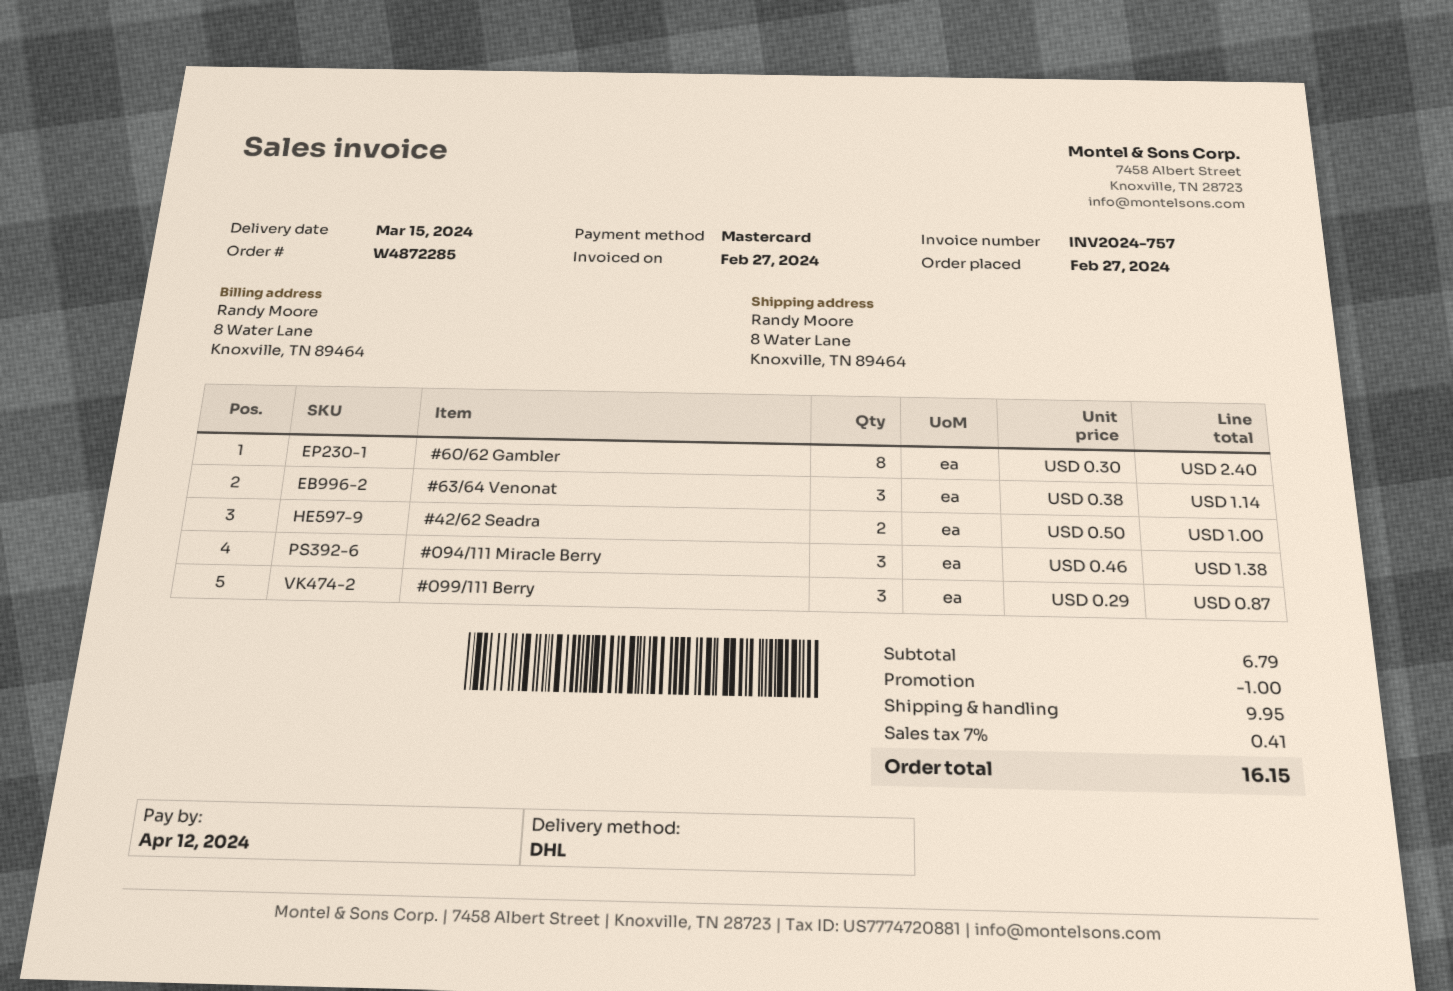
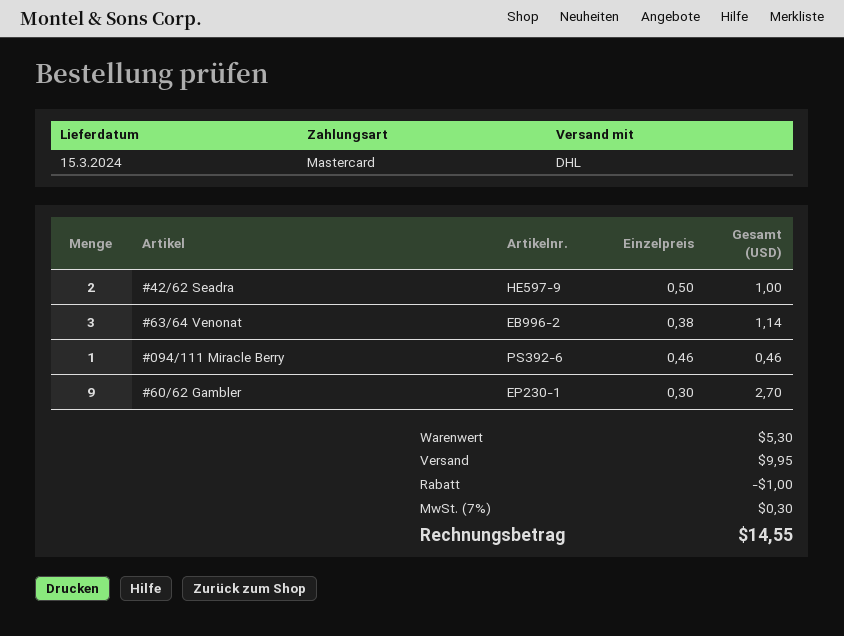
#60/62 Gambler: 8 x 0.30 = 2.40 -> 9 x 0.30 = 2.70
#094/111 Miracle Berry: 3 x 0.46 = 1.38 -> 1 x 0.46 = 0.46
#099/111 Berry: 3 x 0.29 = 0.87 -> none
subtotal: 6.79 -> 5.30
tax: 7% = 0.41 -> 7% = 0.30
total: 16.15 -> 14.55

